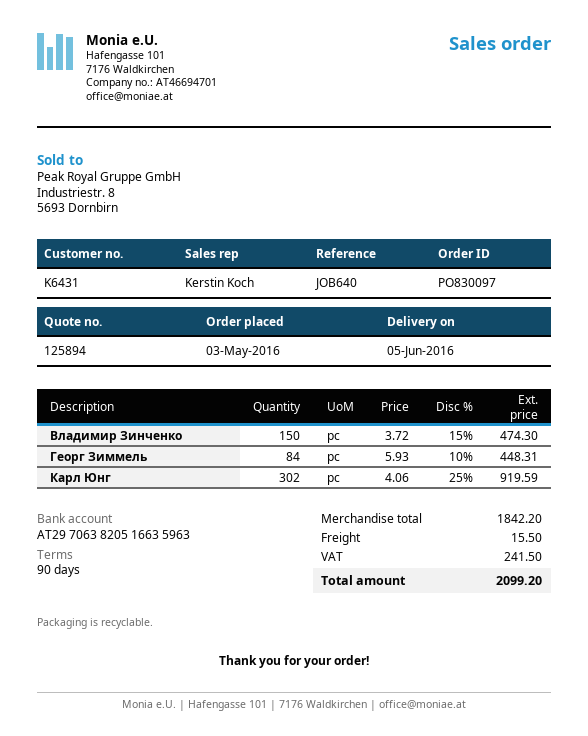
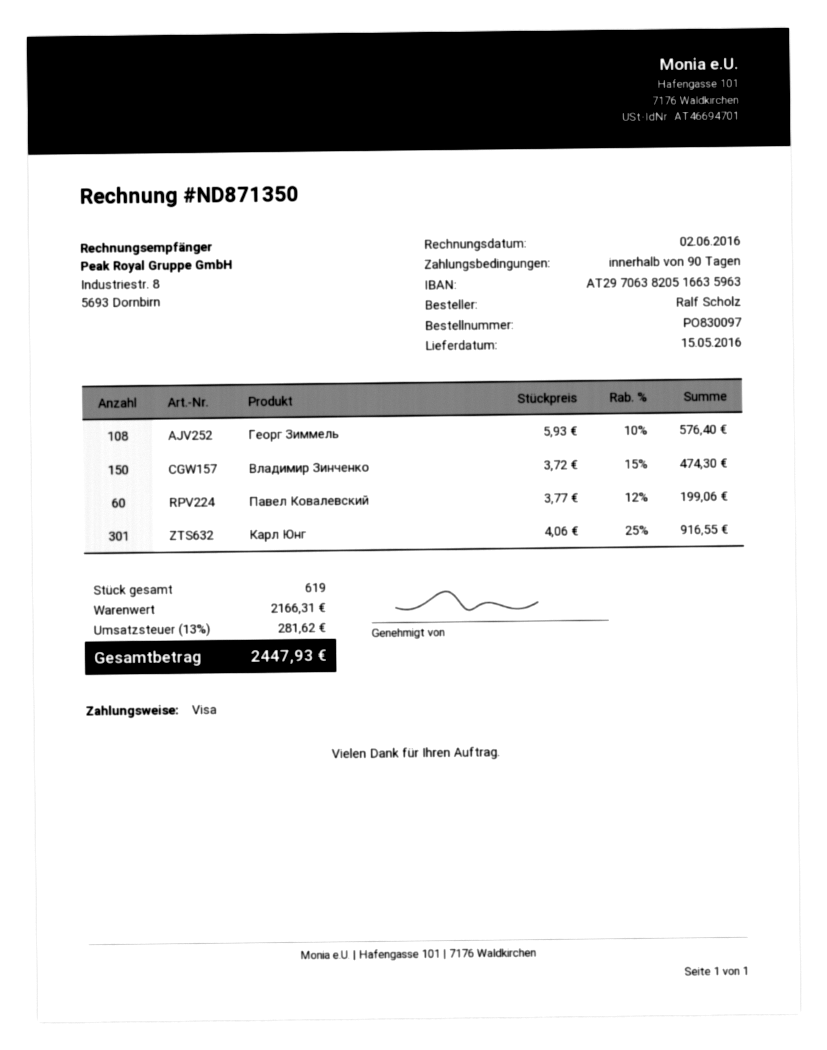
delivery date: 2016-06-05 -> 2016-05-15
Георг Зиммель: 84 x 5.93 - 10% = 448.31 -> 108 x 5.93 - 10% = 576.40
Карл Юнг: 302 x 4.06 - 25% = 919.59 -> 301 x 4.06 - 25% = 916.55
Павел Ковалевский: none -> 60 x 3.77 - 12% = 199.06
subtotal: 1842.20 -> 2166.31
shipping: 15.50 -> none
tax: 241.50 -> 281.62
total: 2099.20 -> 2447.93

